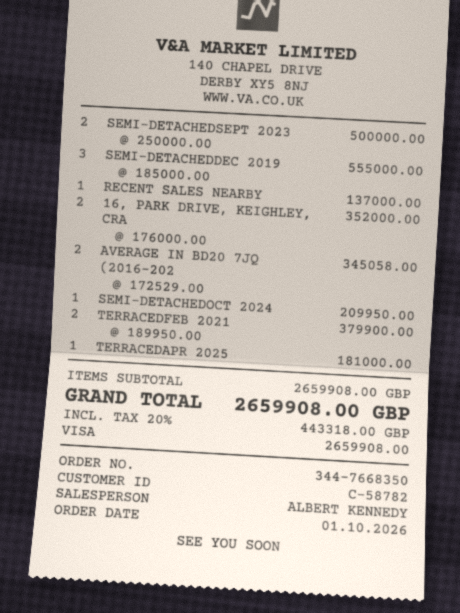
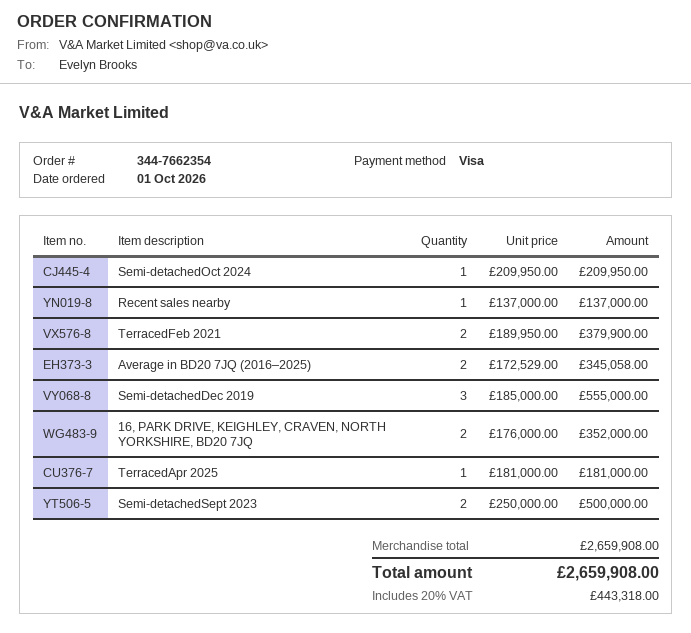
order number: 344-7668350 -> 344-7662354

